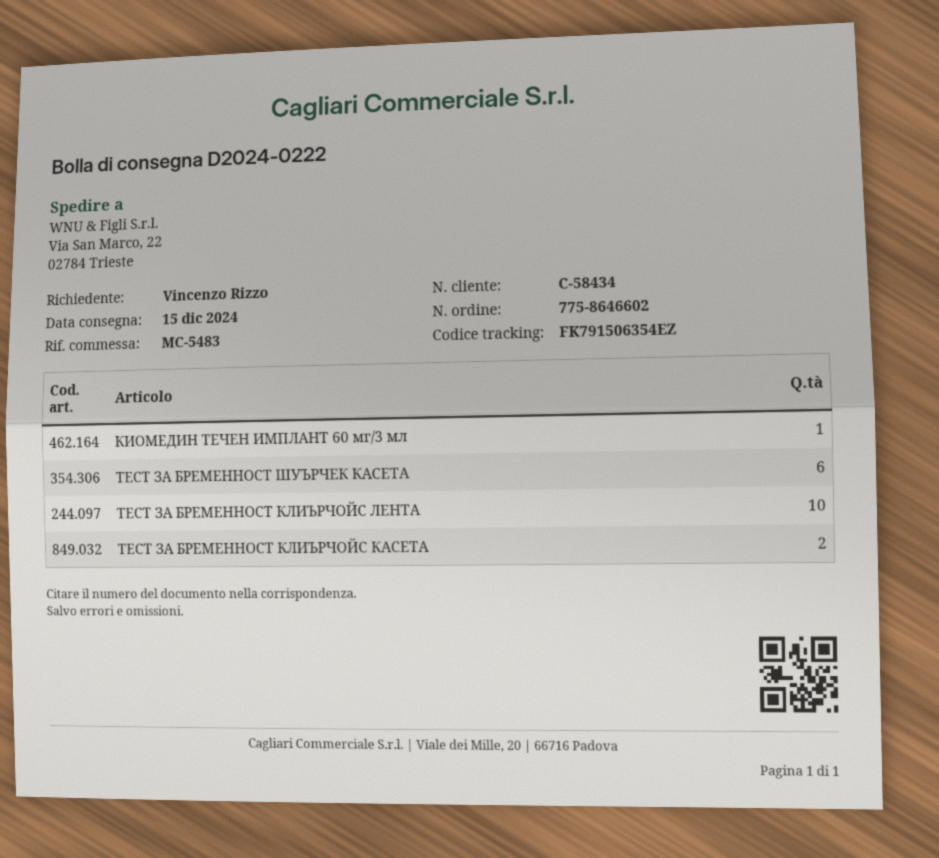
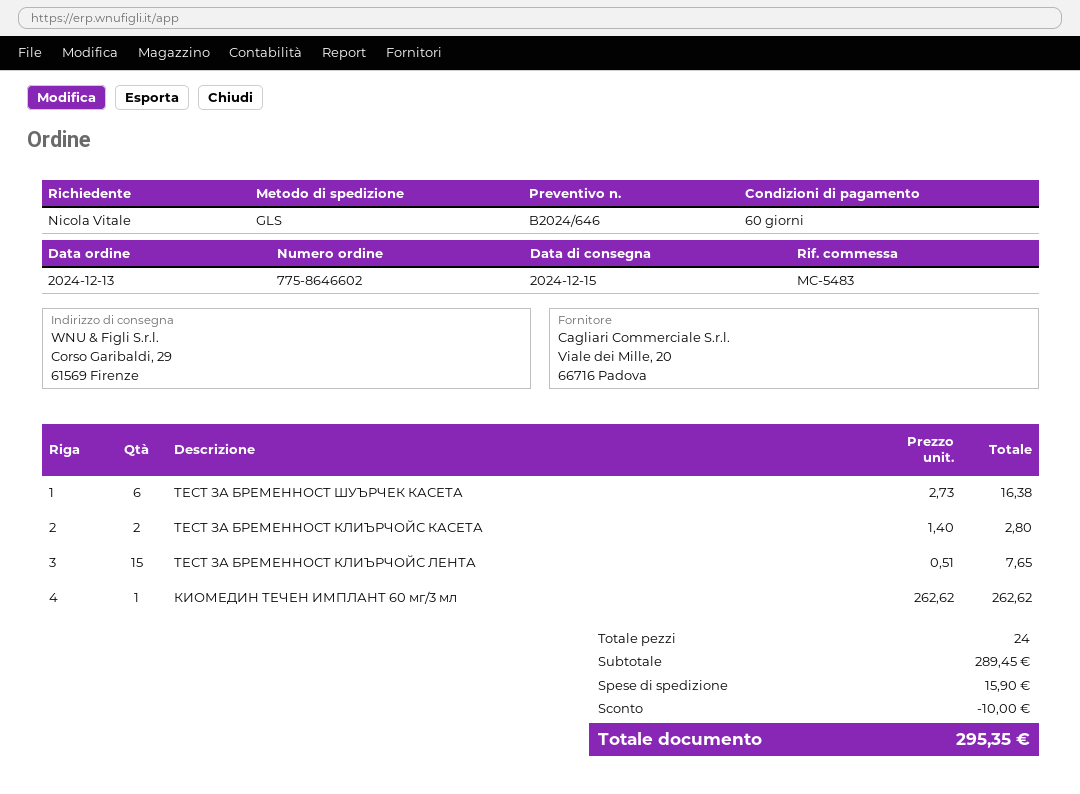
ordered by: Vincenzo Rizzo -> Nicola Vitale
ship to: Via San Marco, 22, 02784 Trieste -> Corso Garibaldi, 29, 61569 Firenze
ТЕСТ ЗА БРЕМЕННОСТ КЛИЪРЧОЙС ЛЕНТА: 10 -> 15

